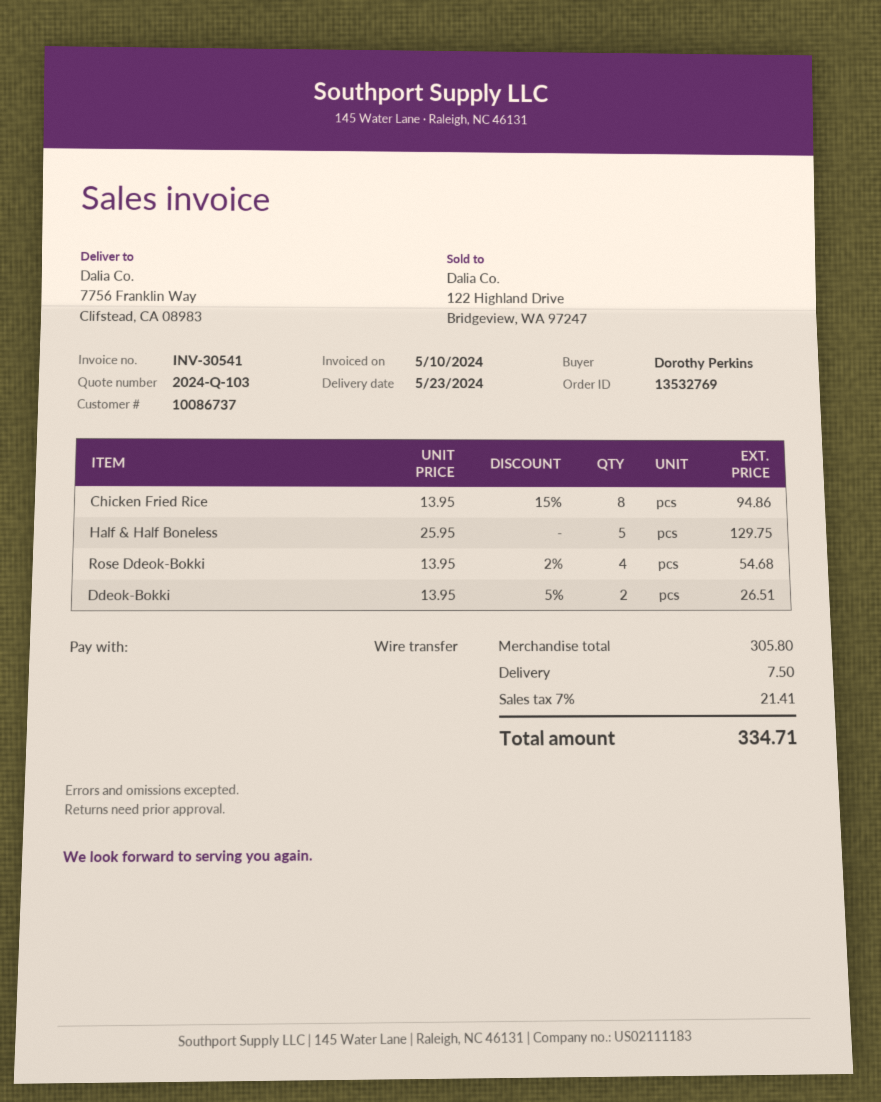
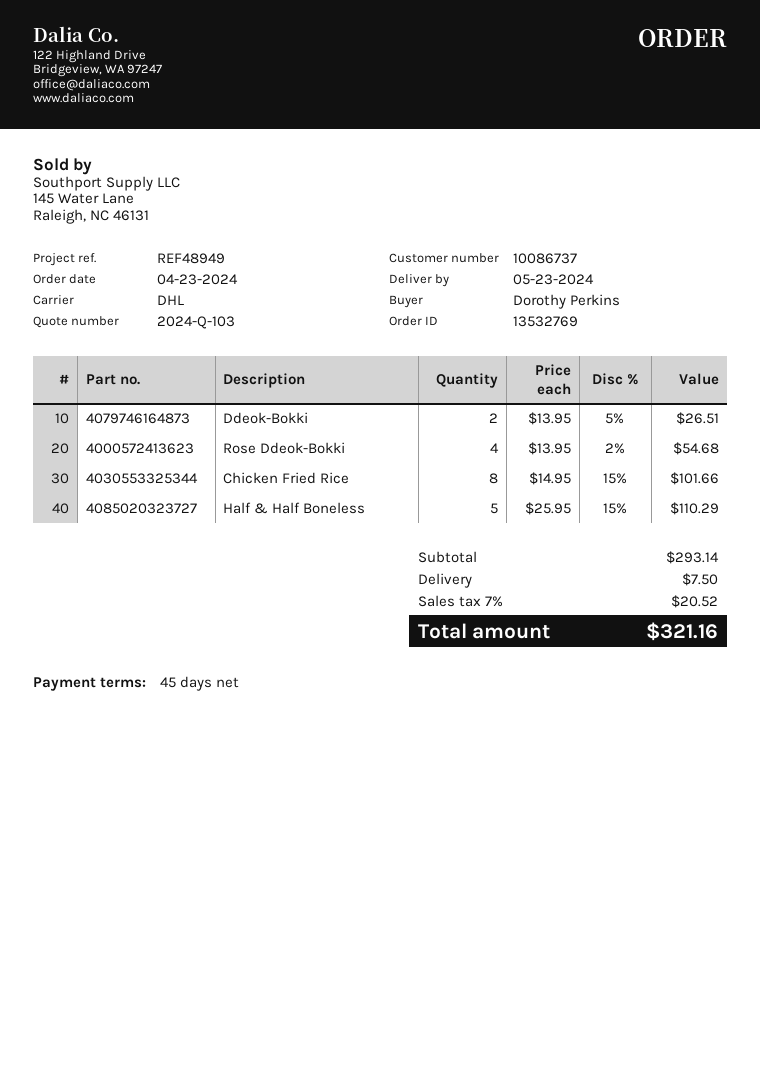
Chicken Fried Rice: 8 x 13.95 - 15% = 94.86 -> 8 x 14.95 - 15% = 101.66
Half & Half Boneless: 5 x 25.95 = 129.75 -> 5 x 25.95 - 15% = 110.29
subtotal: 305.80 -> 293.14
tax: 7% = 21.41 -> 7% = 20.52
total: 334.71 -> 321.16

